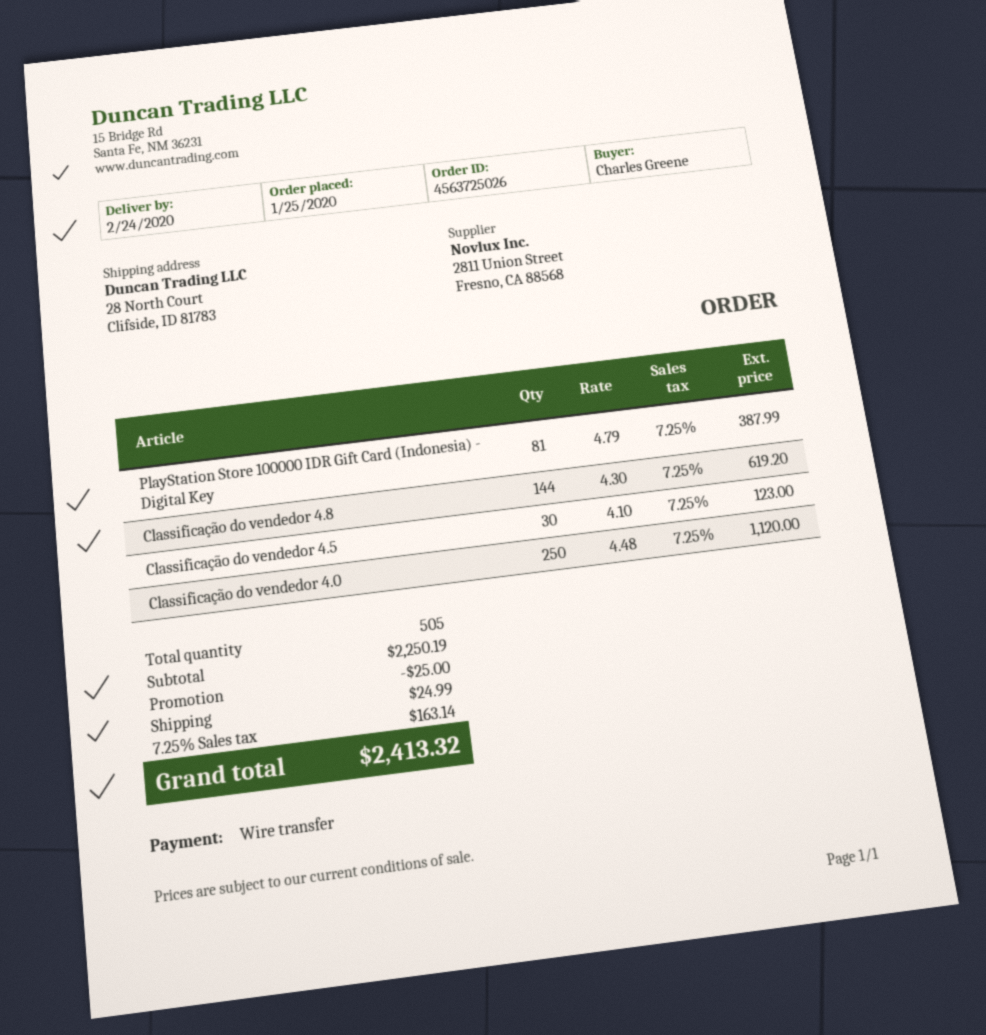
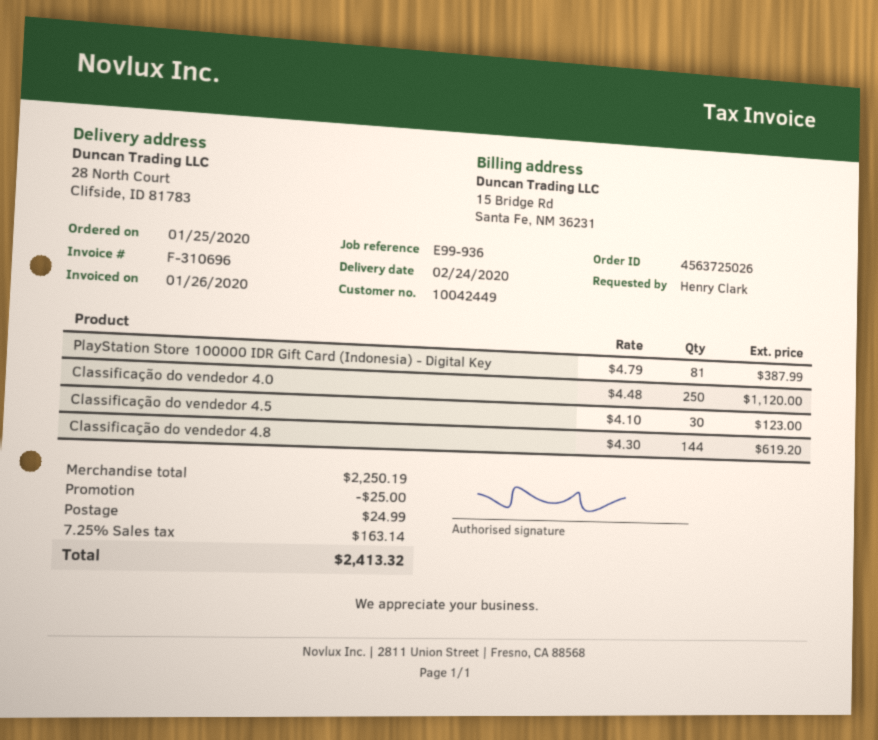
ordered by: Charles Greene -> Henry Clark

